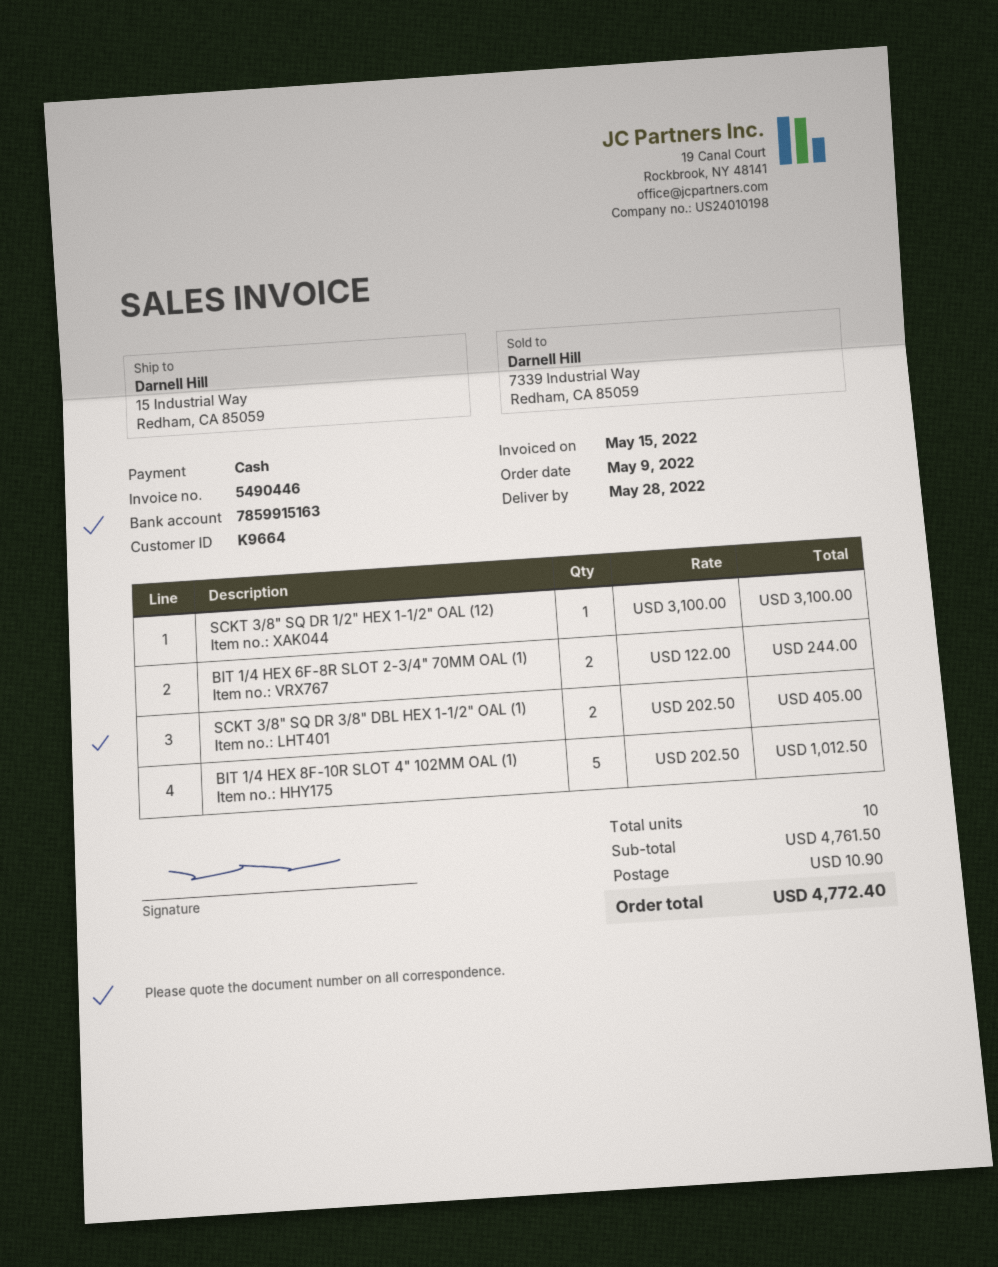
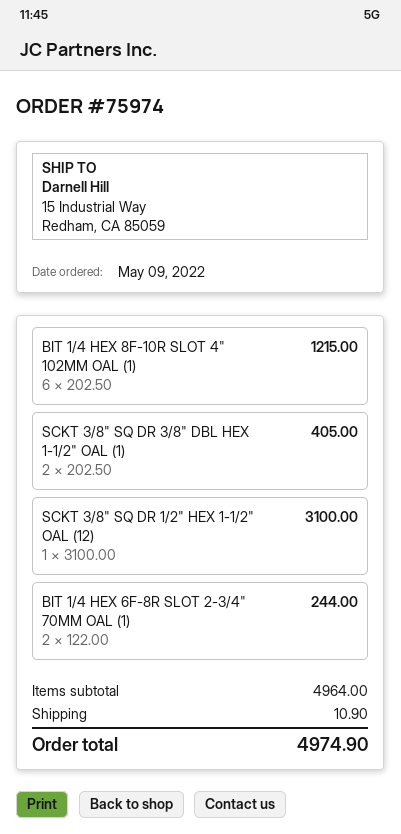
BIT 1/4 HEX 8F-10R SLOT 4" 102MM OAL (1): 5 x 202.50 = 1012.50 -> 6 x 202.50 = 1215.00
subtotal: 4761.50 -> 4964.00
total: 4772.40 -> 4974.90

